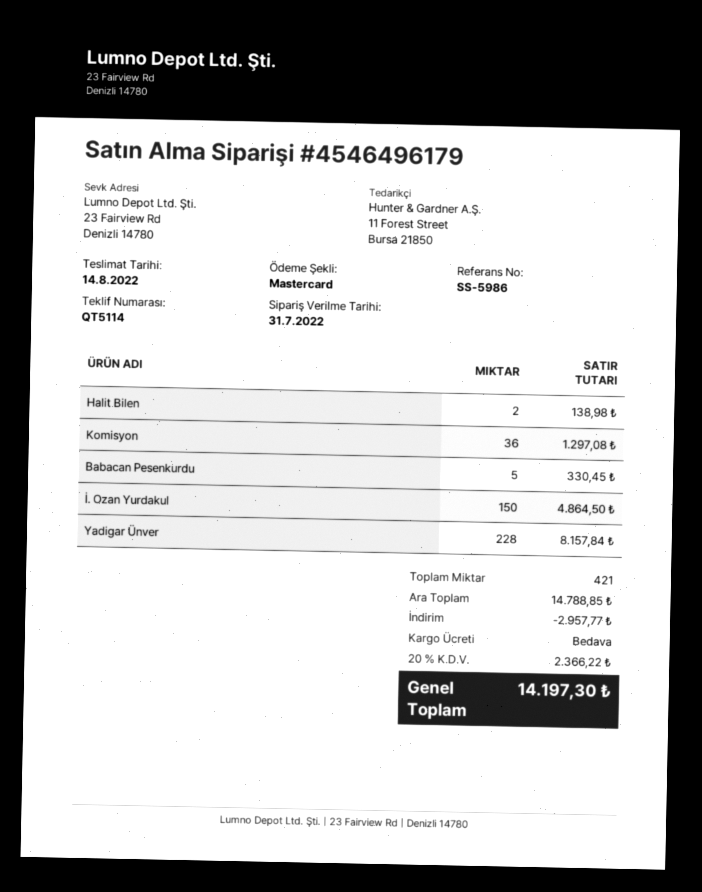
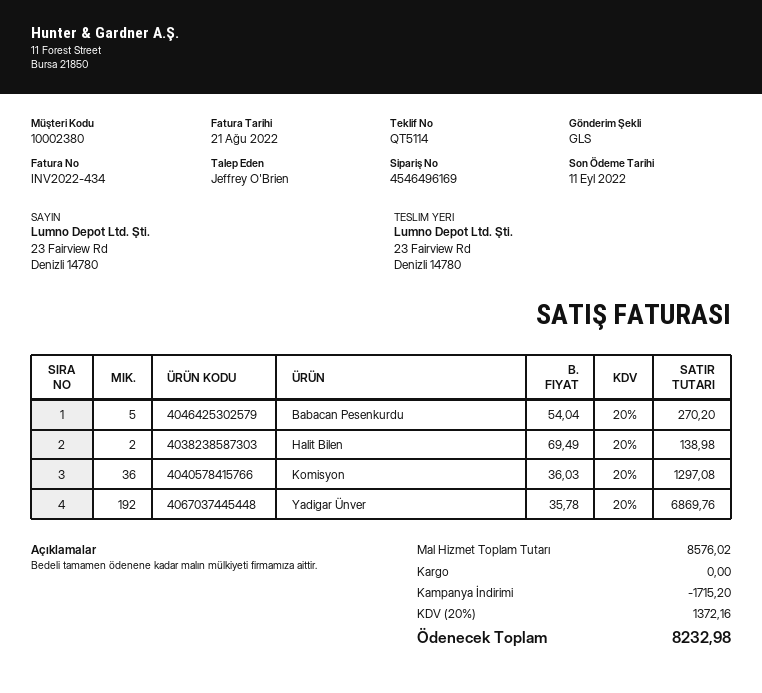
order number: 4546496179 -> 4546496169
Babacan Pesenkurdu: 5 for 330.45 -> 5 for 270.20
İ. Ozan Yurdakul: 150 for 4864.50 -> none
Yadigar Ünver: 228 for 8157.84 -> 192 for 6869.76
subtotal: 14788.85 -> 8576.02
discount: 2957.77 -> 1715.20
tax: 20% = 2366.22 -> 20% = 1372.16
total: 14197.30 -> 8232.98

